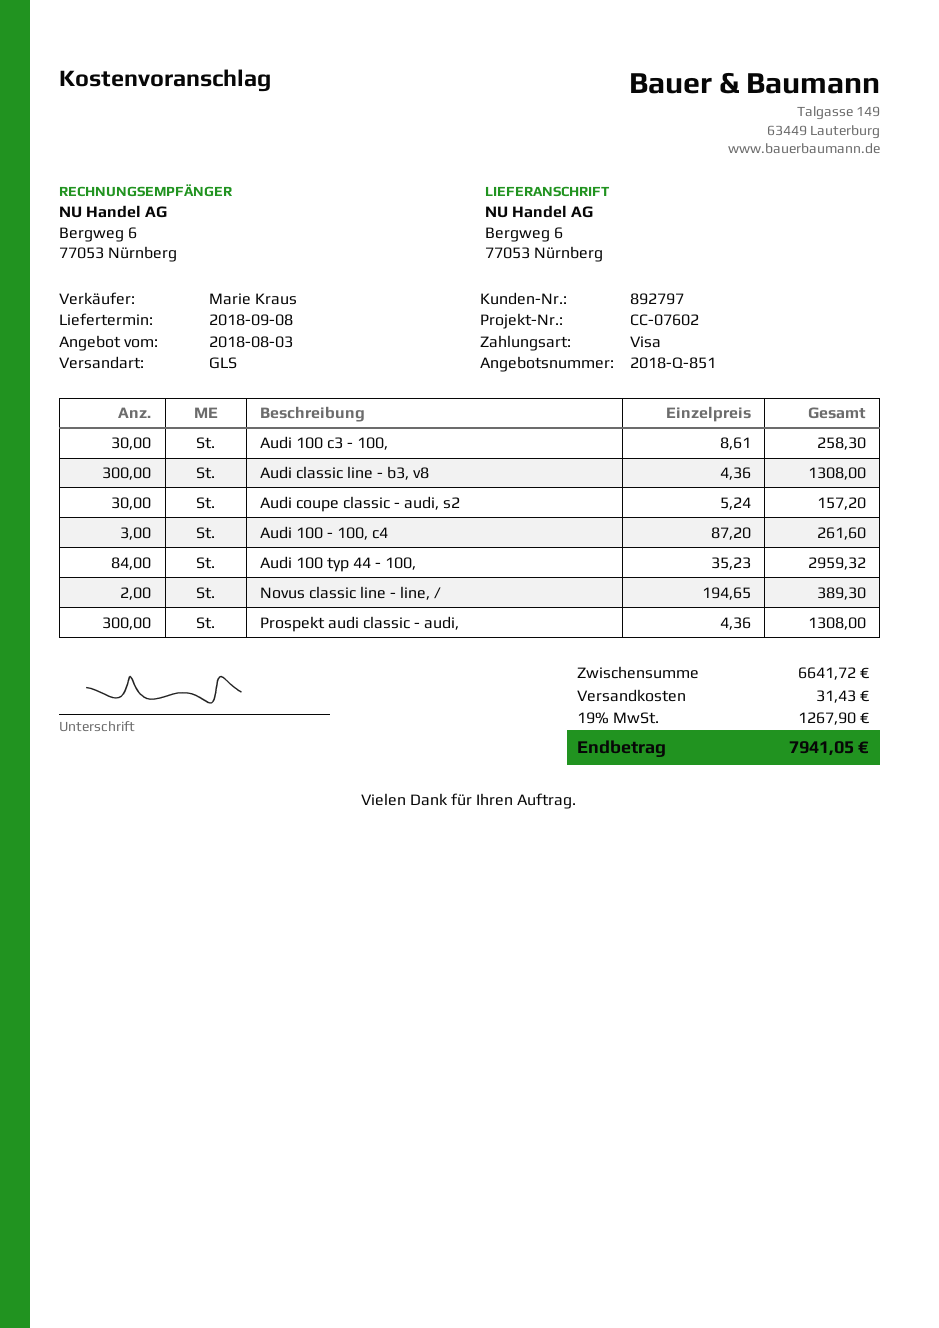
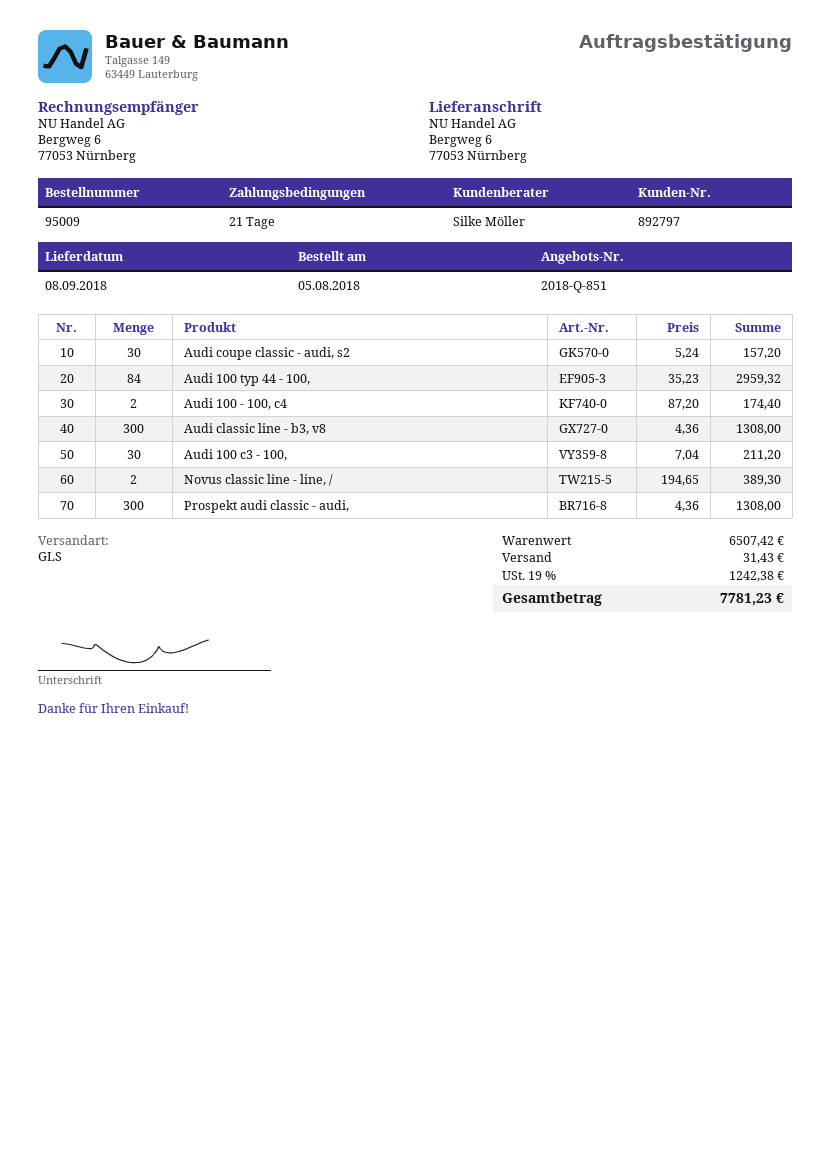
sales rep: Marie Kraus -> Silke Möller
Audi 100 c3 - 100,: 30 x 8.61 = 258.30 -> 30 x 7.04 = 211.20
Audi 100 - 100, c4: 3 x 87.20 = 261.60 -> 2 x 87.20 = 174.40
subtotal: 6641.72 -> 6507.42
tax: 19% = 1267.90 -> 19% = 1242.38
total: 7941.05 -> 7781.23

